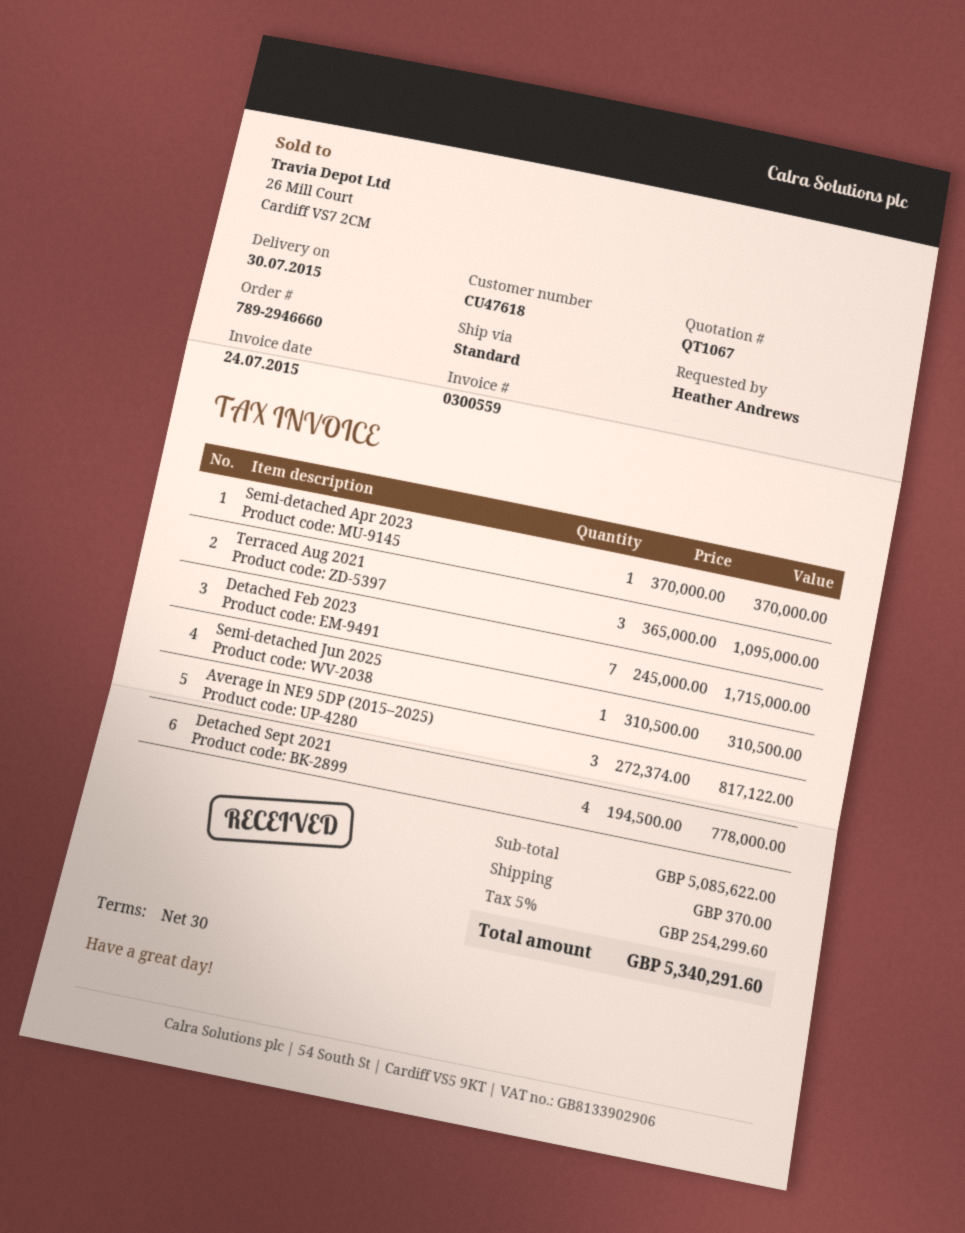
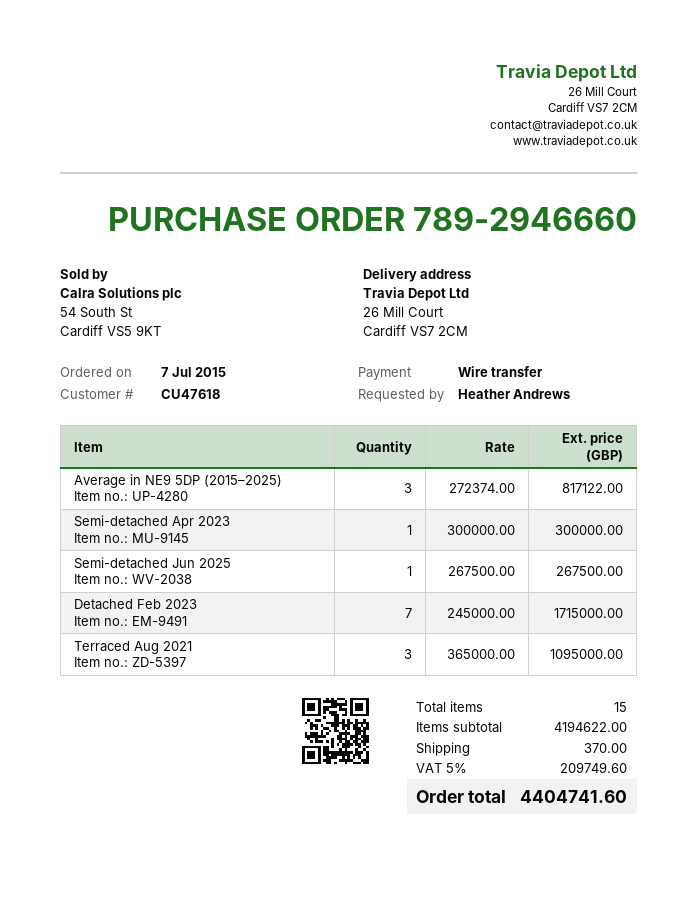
Semi-detached Apr 2023: 1 x 370000.00 = 370000.00 -> 1 x 300000.00 = 300000.00
Semi-detached Jun 2025: 1 x 310500.00 = 310500.00 -> 1 x 267500.00 = 267500.00
Detached Sept 2021: 4 x 194500.00 = 778000.00 -> none
subtotal: 5085622.00 -> 4194622.00
tax: 5% = 254299.60 -> 5% = 209749.60
total: 5340291.60 -> 4404741.60

